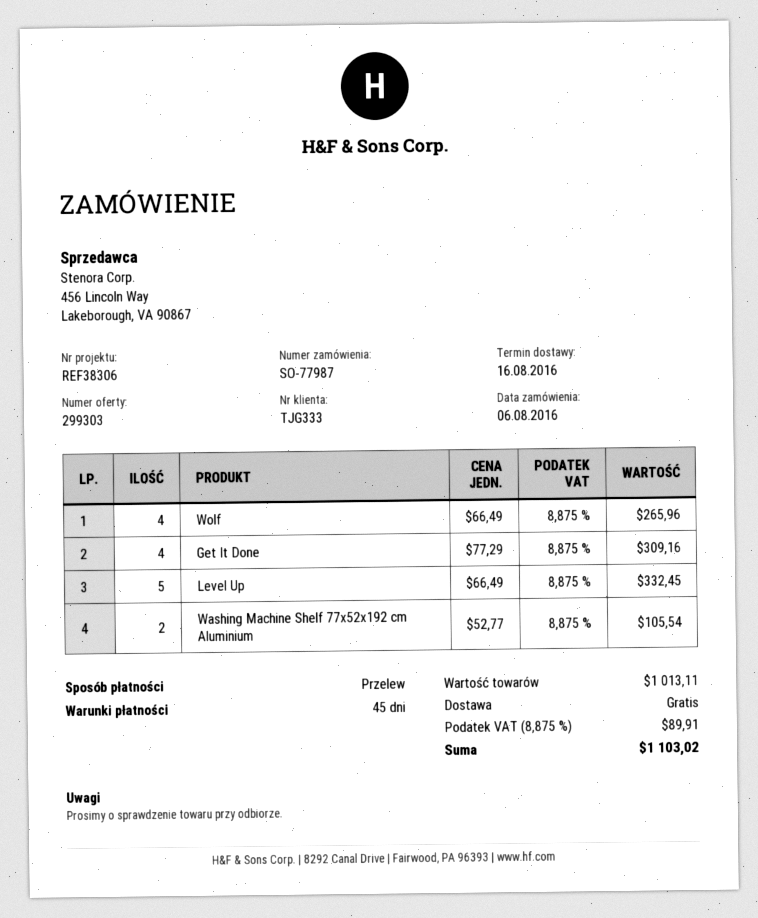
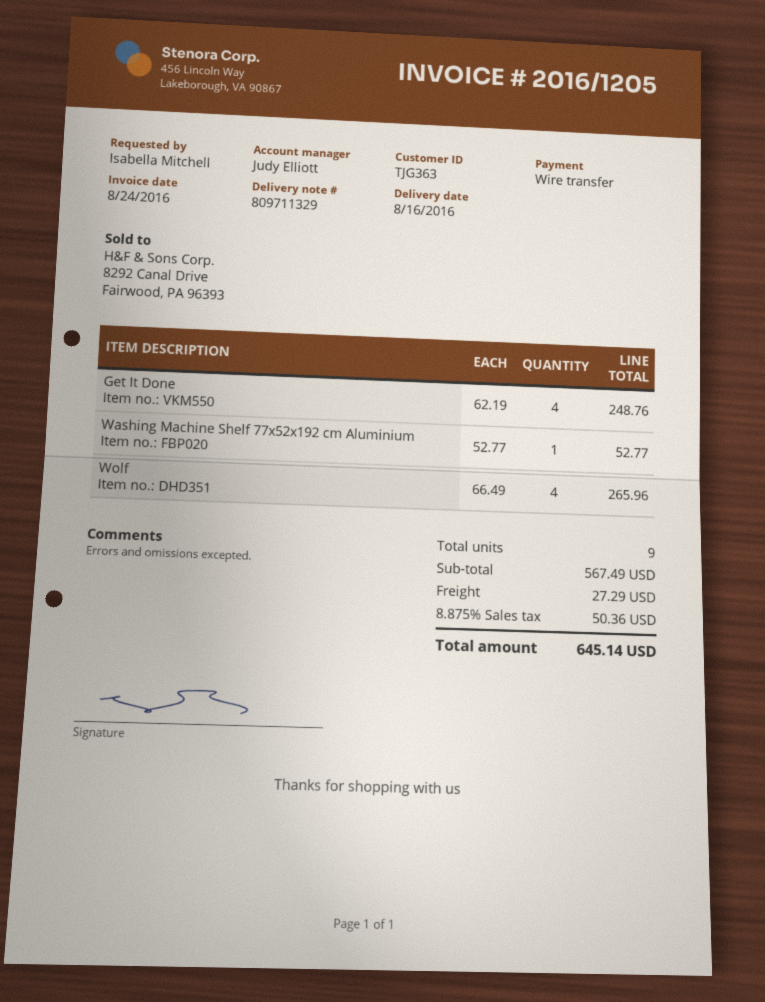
customer number: TJG333 -> TJG363
Get It Done: 4 x 77.29 = 309.16 -> 4 x 62.19 = 248.76
Level Up: 5 x 66.49 = 332.45 -> none
Washing Machine Shelf 77x52x192 cm Aluminium: 2 x 52.77 = 105.54 -> 1 x 52.77 = 52.77
subtotal: 1013.11 -> 567.49
shipping: 0.00 -> 27.29
tax: 8.875% = 89.91 -> 8.875% = 50.36
total: 1103.02 -> 645.14

